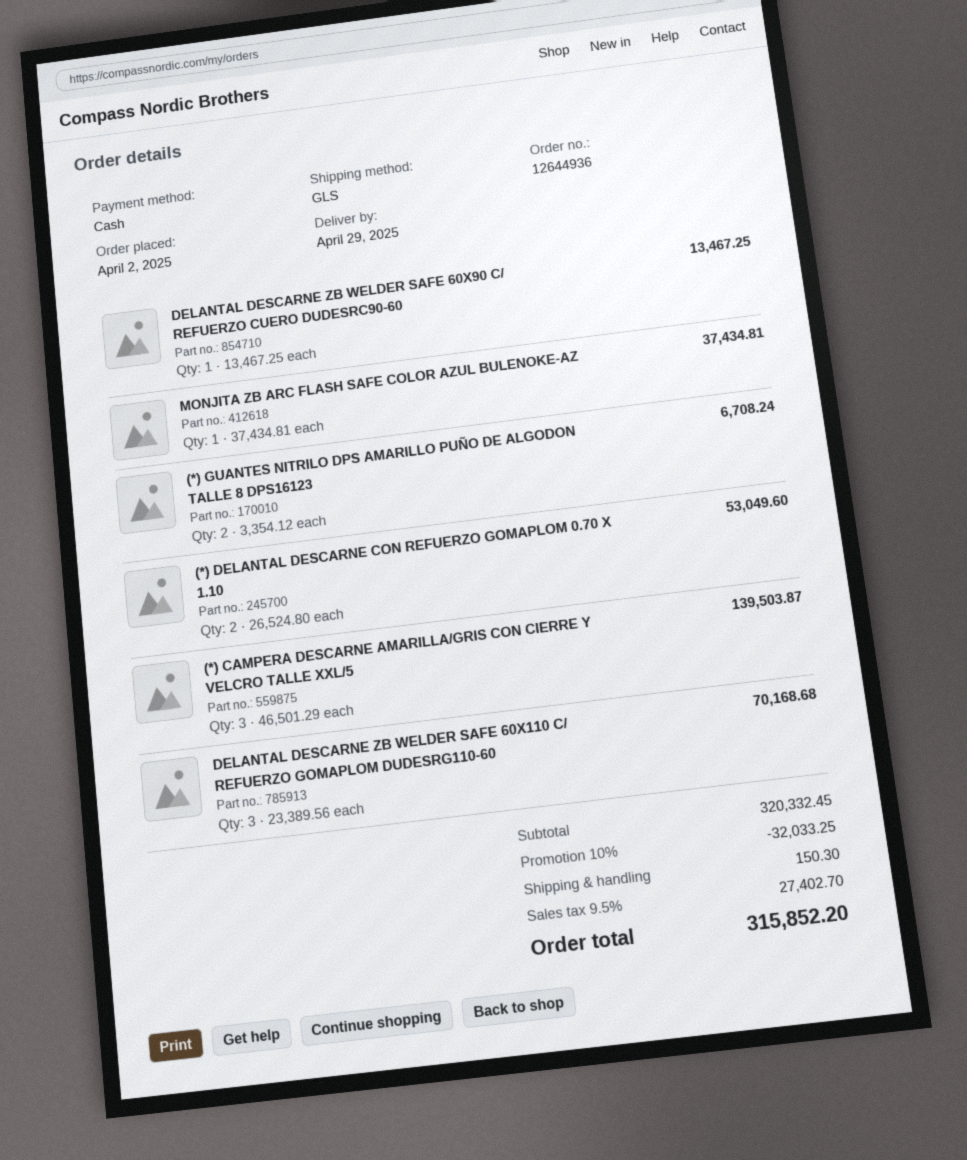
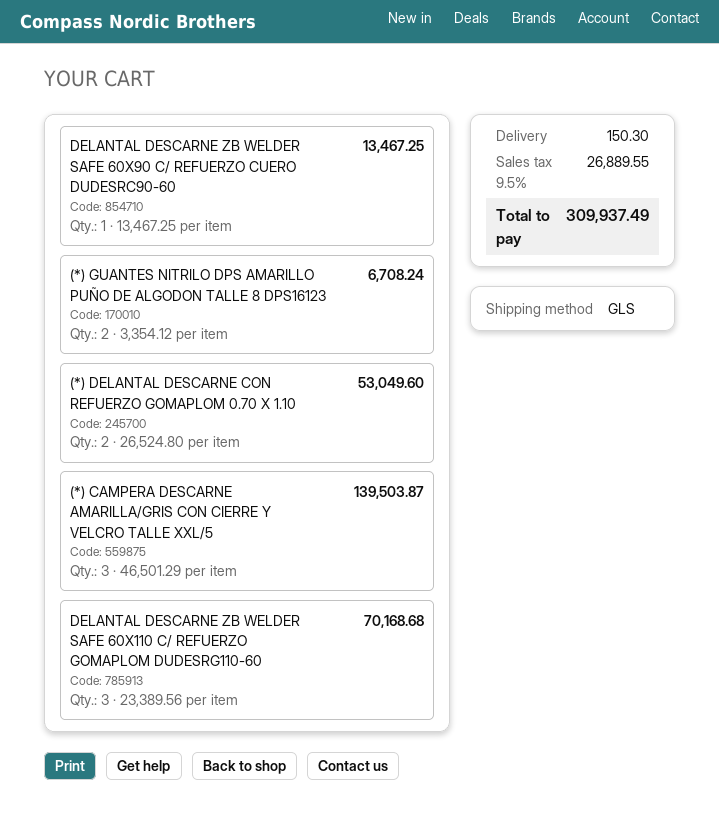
MONJITA ZB ARC FLASH SAFE COLOR AZUL BULENOKE-AZ: 1 x 37434.81 = 37434.81 -> none
discount: 10% = 32033.25 -> none
tax: 9.5% = 27402.70 -> 9.5% = 26889.55
total: 315852.20 -> 309937.49

